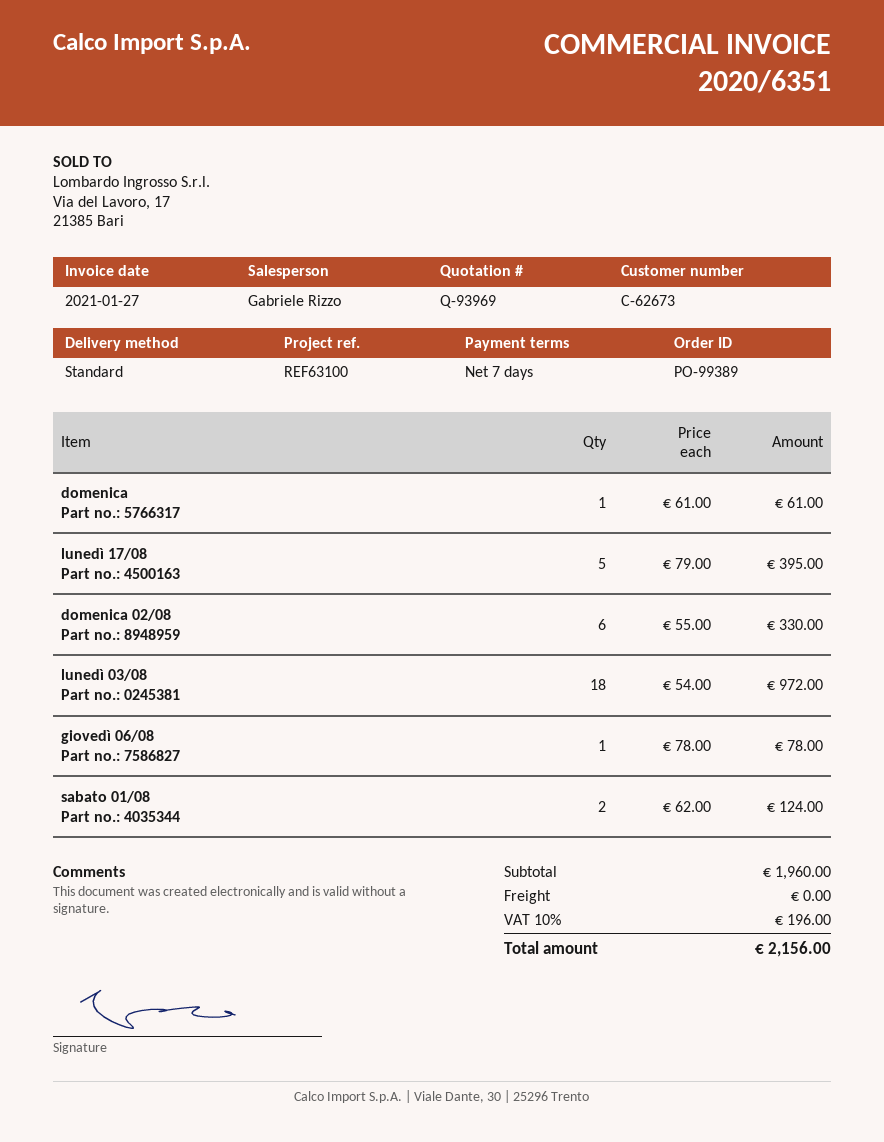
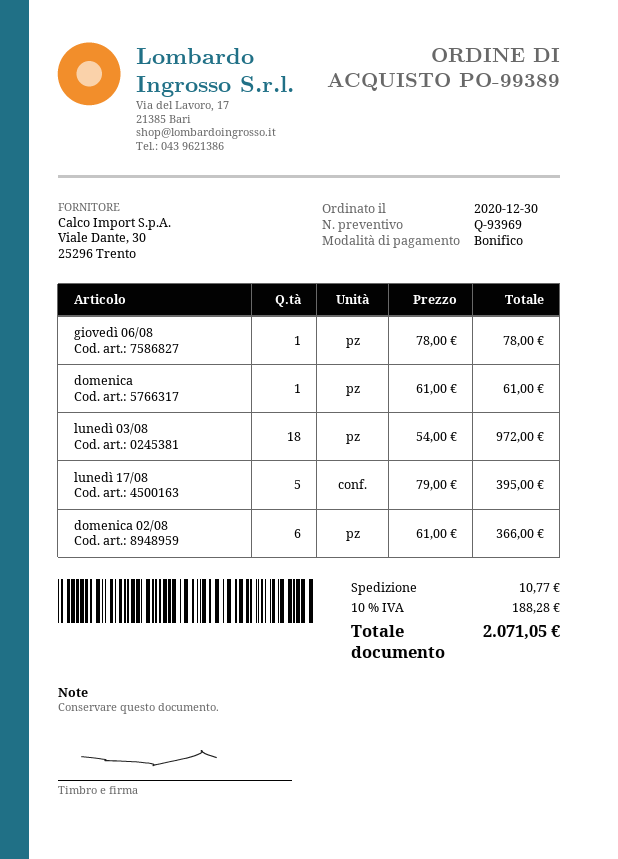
domenica 02/08: 6 x 55.00 = 330.00 -> 6 x 61.00 = 366.00
sabato 01/08: 2 x 62.00 = 124.00 -> none
shipping: 0.00 -> 10.77
tax: 10% = 196.00 -> 10% = 188.28
total: 2156.00 -> 2071.05

